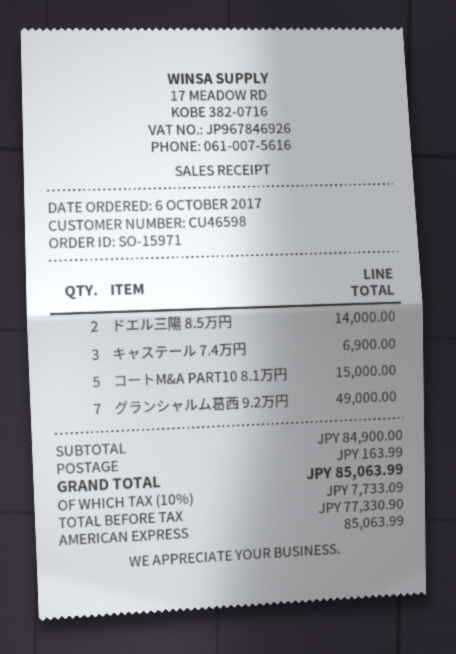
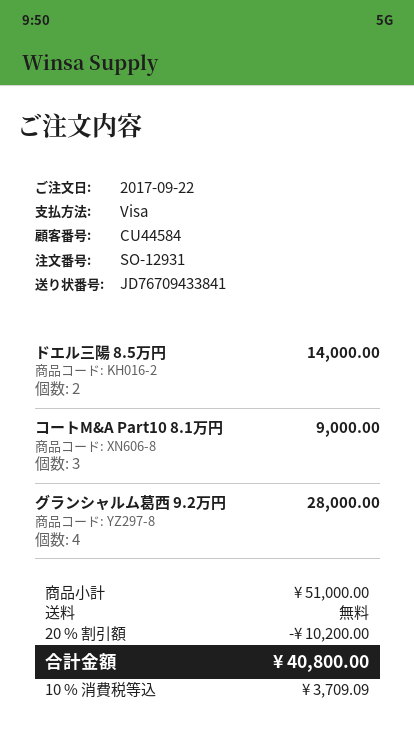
order number: SO-15971 -> SO-12931
order date: 2017-10-06 -> 2017-09-22
customer number: CU46598 -> CU44584
payment method: American Express -> Visa
キャステール 7.4万円: 3 for 6900.00 -> none
コートM&A PART10 8.1万円: 5 for 15000.00 -> 3 for 9000.00
グランシャルム葛西 9.2万円: 7 for 49000.00 -> 4 for 28000.00
subtotal: 84900.00 -> 51000.00
discount: none -> 20% = 10200.00
shipping: 163.99 -> 0.00
tax: 10% = 7733.09 -> 10% = 3709.09
total: 85063.99 -> 40800.00

